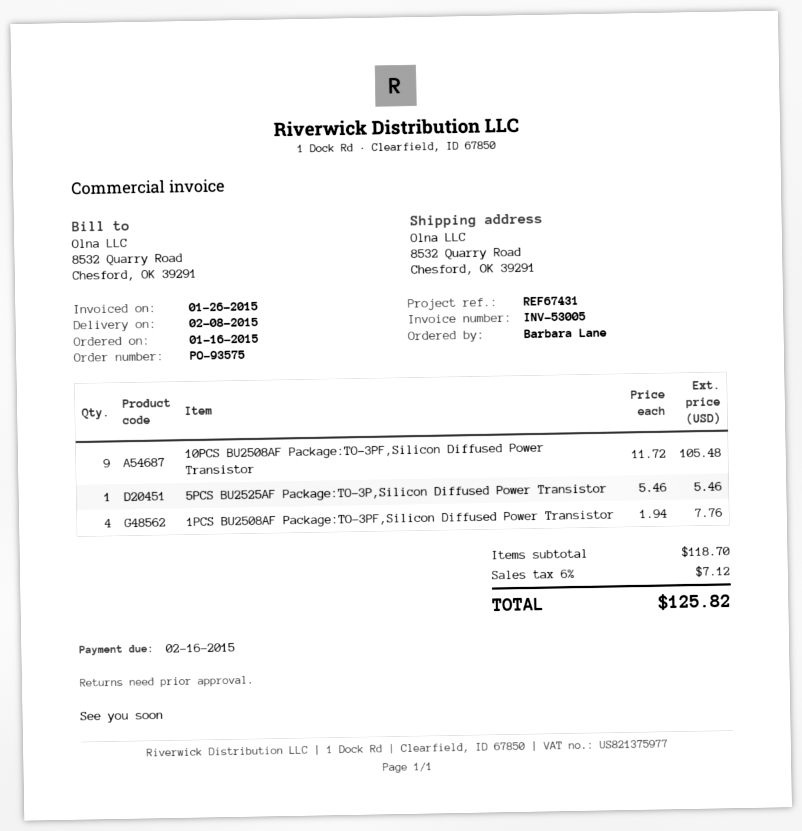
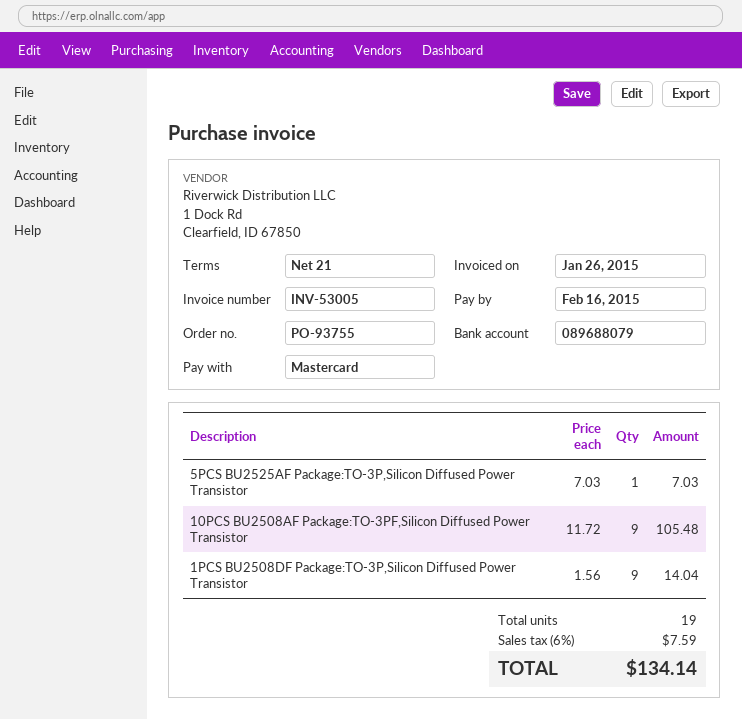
order number: PO-93575 -> PO-93755
5PCS BU2525AF Package:TO-3P,Silicon Diffused Power Transistor: 1 x 5.46 = 5.46 -> 1 x 7.03 = 7.03
1PCS BU2508AF Package:TO-3PF,Silicon Diffused Power Transistor: 4 x 1.94 = 7.76 -> none
1PCS BU2508DF Package:TO-3P,Silicon Diffused Power Transistor: none -> 9 x 1.56 = 14.04
tax: 6% = 7.12 -> 6% = 7.59
total: 125.82 -> 134.14

